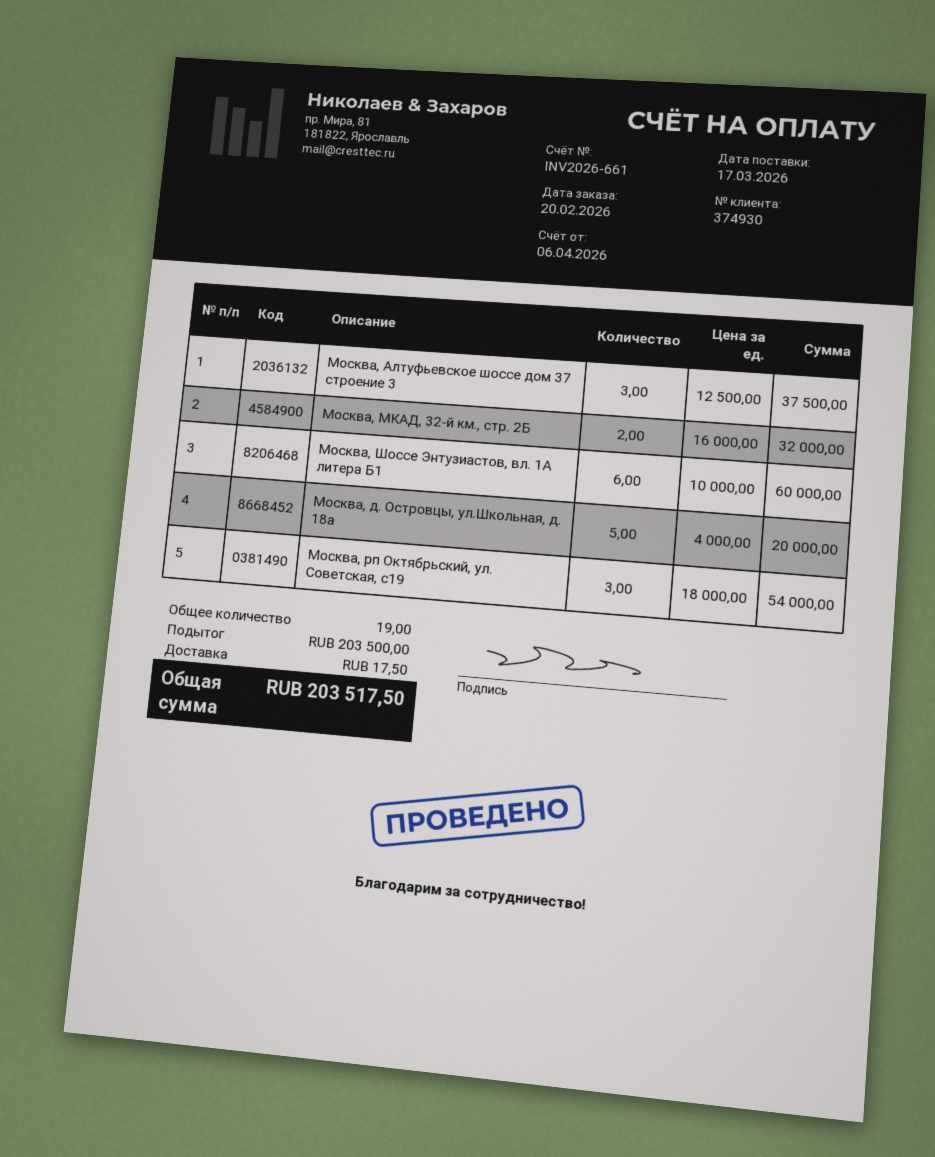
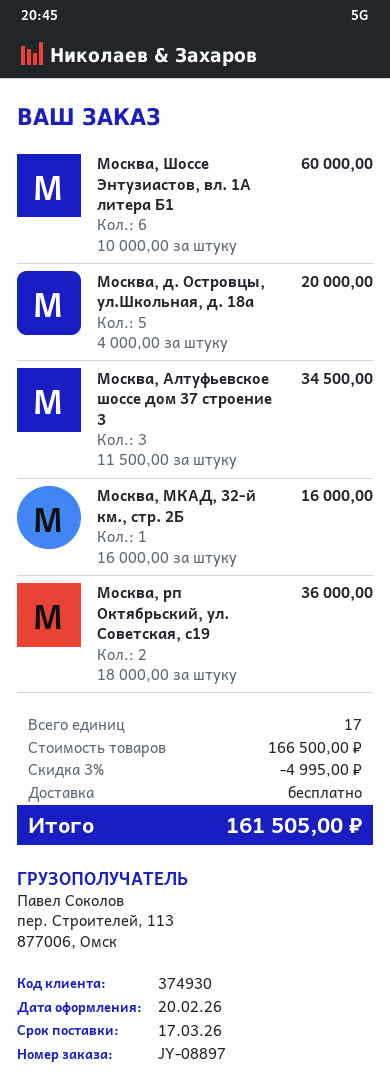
Москва, Алтуфьевское шоссе дом 37 строение 3: 3 x 12500.00 = 37500.00 -> 3 x 11500.00 = 34500.00
Москва, МКАД, 32-й км., стр. 2Б: 2 x 16000.00 = 32000.00 -> 1 x 16000.00 = 16000.00
Москва, рп Октябрьский, ул. Советская, с19: 3 x 18000.00 = 54000.00 -> 2 x 18000.00 = 36000.00
total quantity: 19 -> 17
subtotal: 203500.00 -> 166500.00
discount: none -> 3% = 4995.00
shipping: 17.50 -> 0.00
total: 203517.50 -> 161505.00

